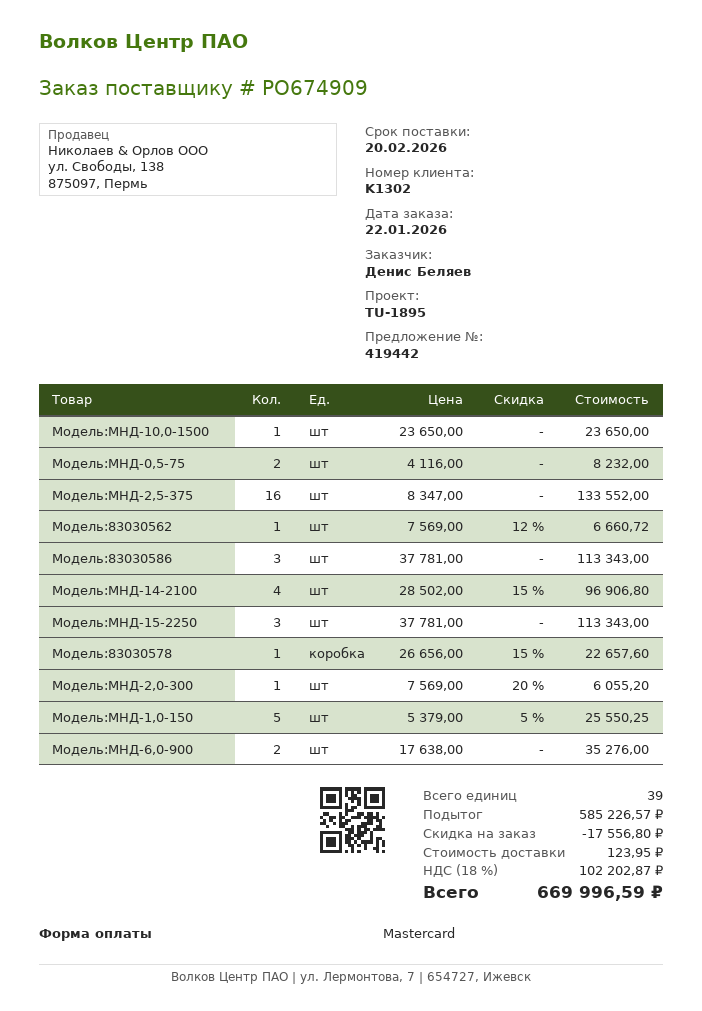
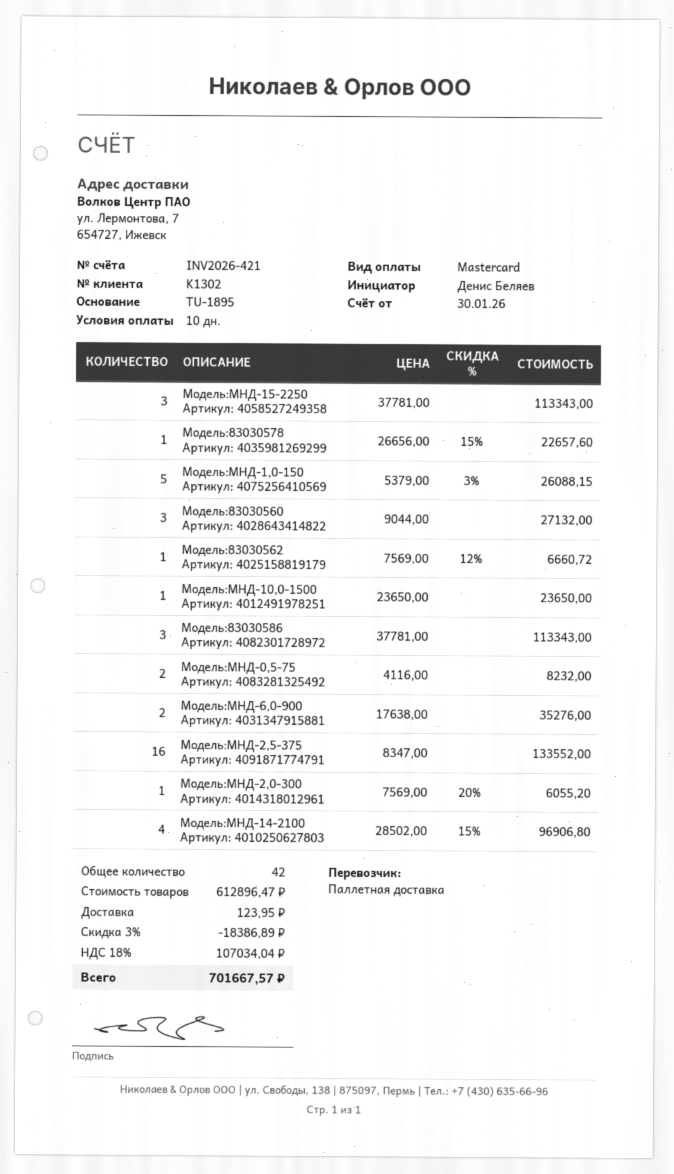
Модель:МНД-1,0-150: 5 x 5379.00 - 5% = 25550.25 -> 5 x 5379.00 - 3% = 26088.15
Модель:83030560: none -> 3 x 9044.00 = 27132.00
total quantity: 39 -> 42
subtotal: 585226.57 -> 612896.47
discount: 17556.80 -> 18386.89
tax: 18% = 102202.87 -> 18% = 107034.04
total: 669996.59 -> 701667.57

